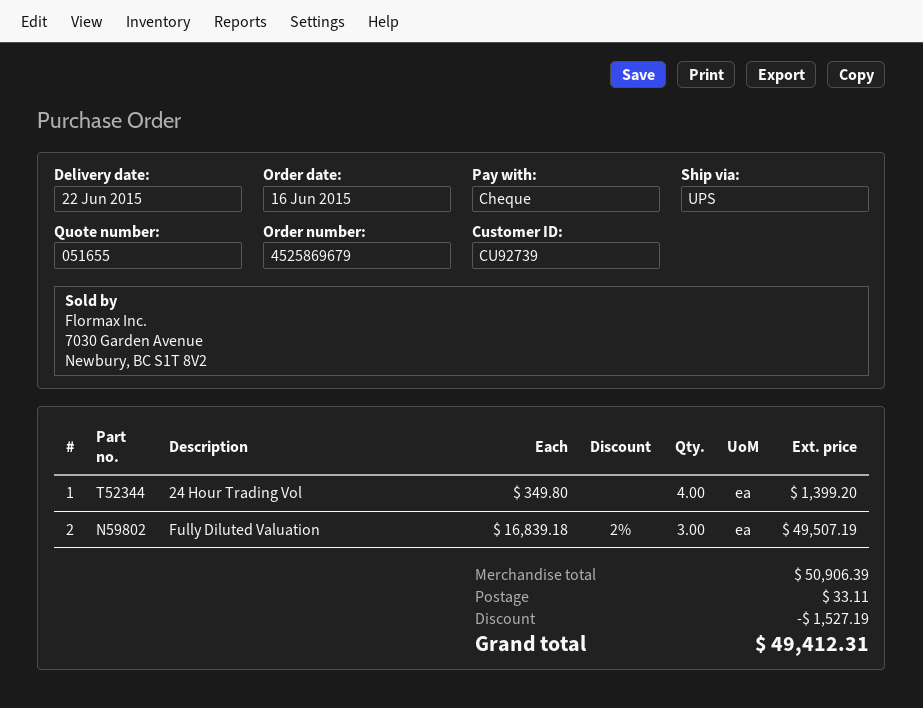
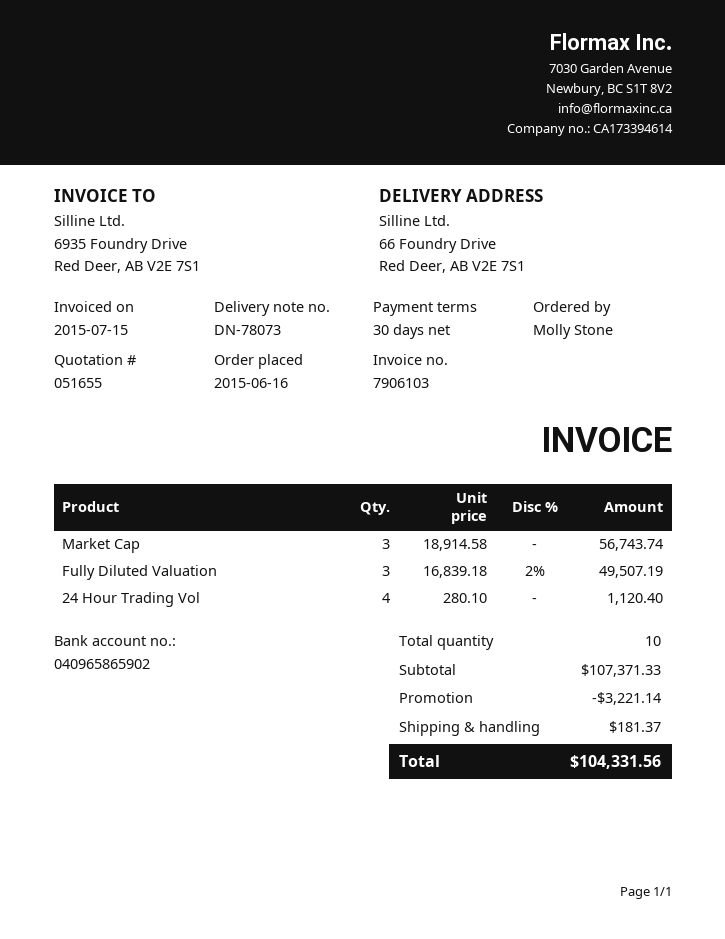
24 Hour Trading Vol: 4 x 349.80 = 1399.20 -> 4 x 280.10 = 1120.40
Market Cap: none -> 3 x 18914.58 = 56743.74
subtotal: 50906.39 -> 107371.33
discount: 1527.19 -> 3221.14
shipping: 33.11 -> 181.37
total: 49412.31 -> 104331.56

